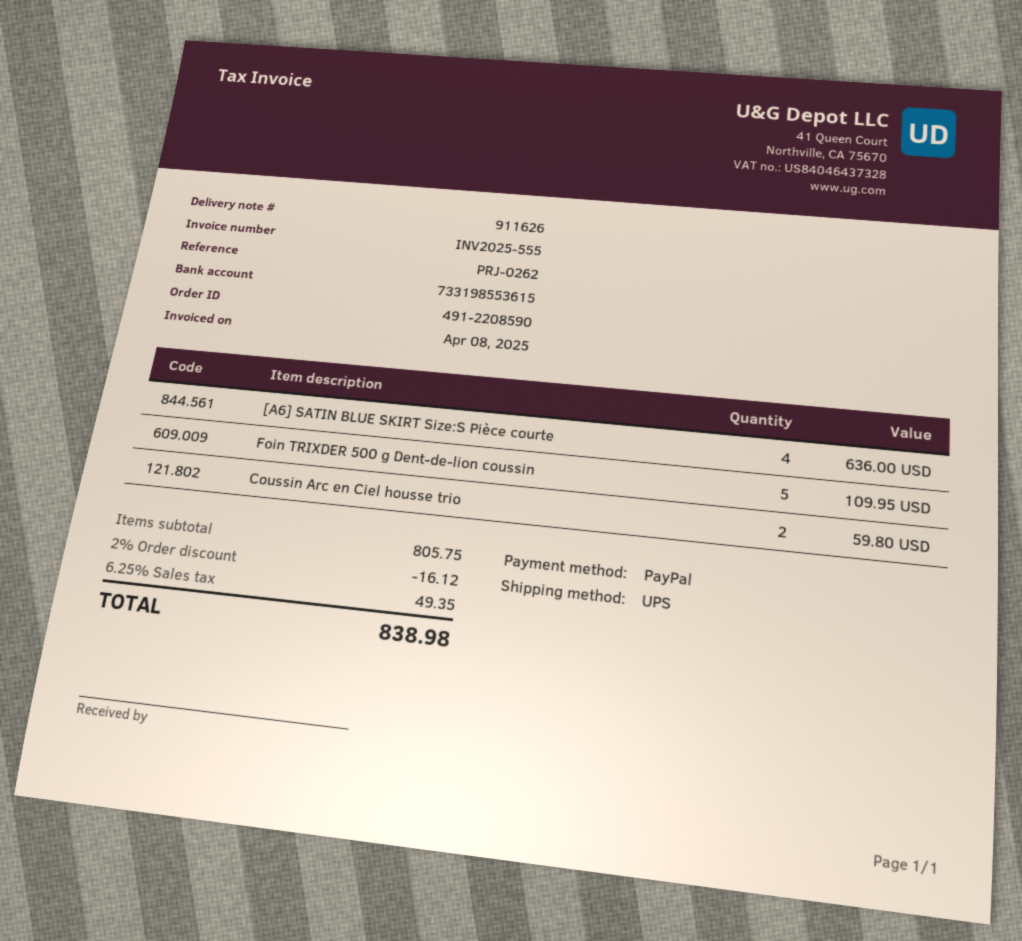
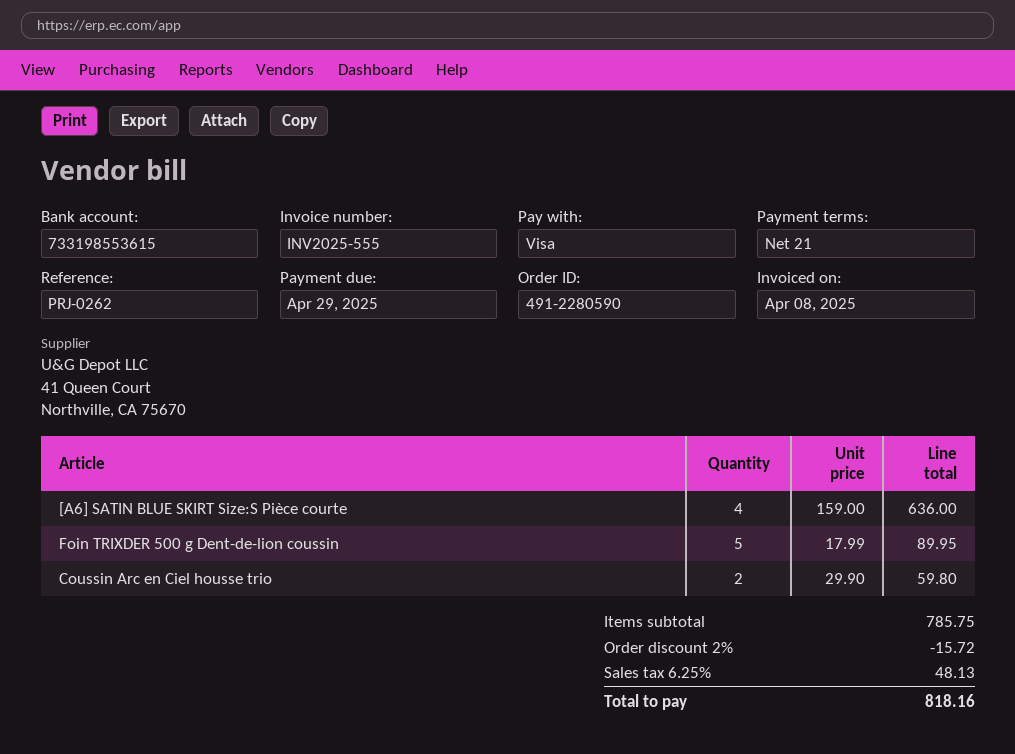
order number: 491-2208590 -> 491-2280590
payment method: PayPal -> Visa
Foin TRIXDER 500 g Dent-de-lion coussin: 5 for 109.95 -> 5 for 89.95
subtotal: 805.75 -> 785.75
discount: 2% = 16.12 -> 2% = 15.72
tax: 6.25% = 49.35 -> 6.25% = 48.13
total: 838.98 -> 818.16

